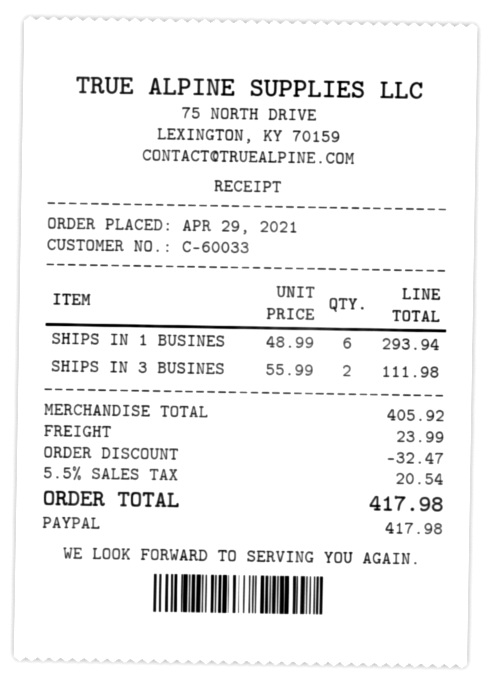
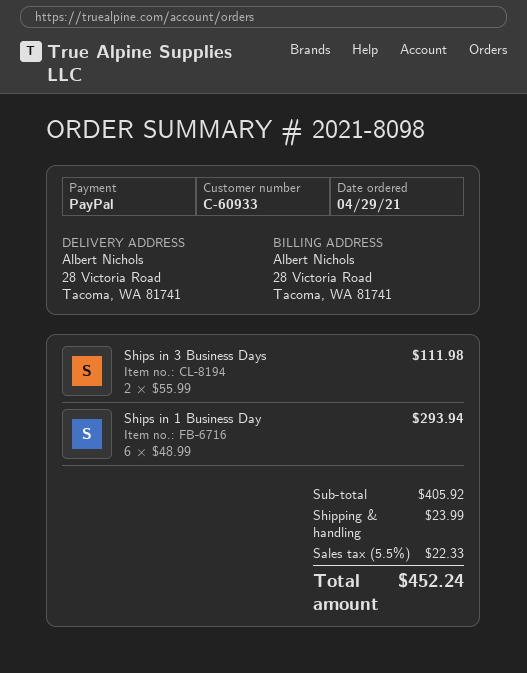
customer number: C-60033 -> C-60933
discount: 32.47 -> none
tax: 5.5% = 20.54 -> 5.5% = 22.33
total: 417.98 -> 452.24

